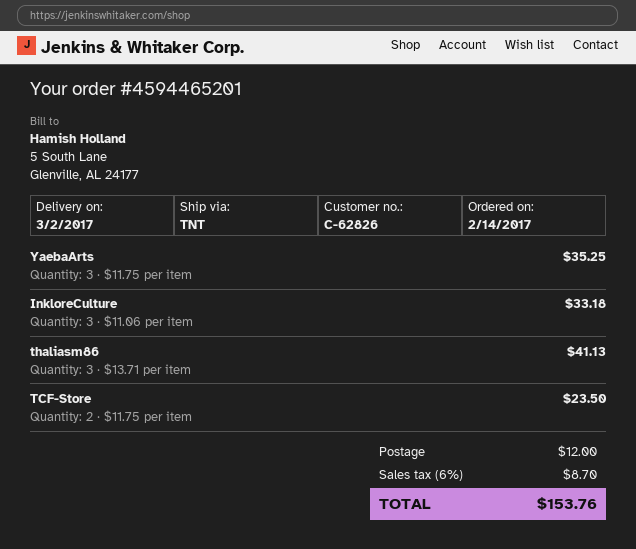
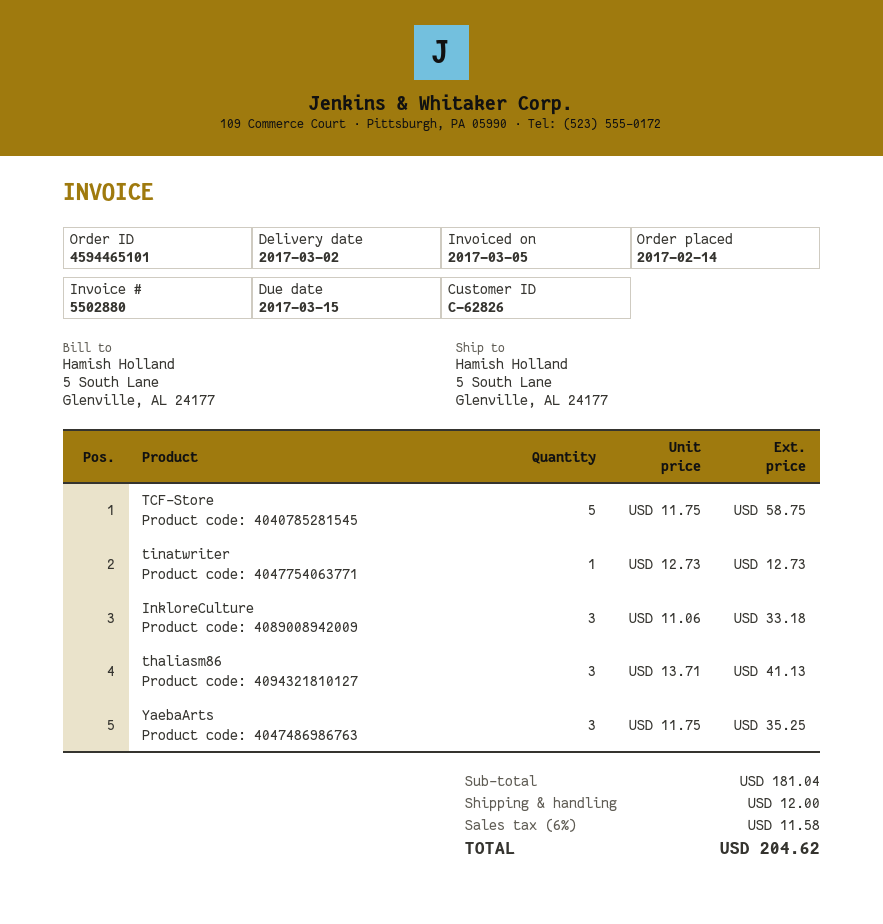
order number: 4594465201 -> 4594465101
TCF-Store: 2 x 11.75 = 23.50 -> 5 x 11.75 = 58.75
tinatwriter: none -> 1 x 12.73 = 12.73
tax: 6% = 8.70 -> 6% = 11.58
total: 153.76 -> 204.62

